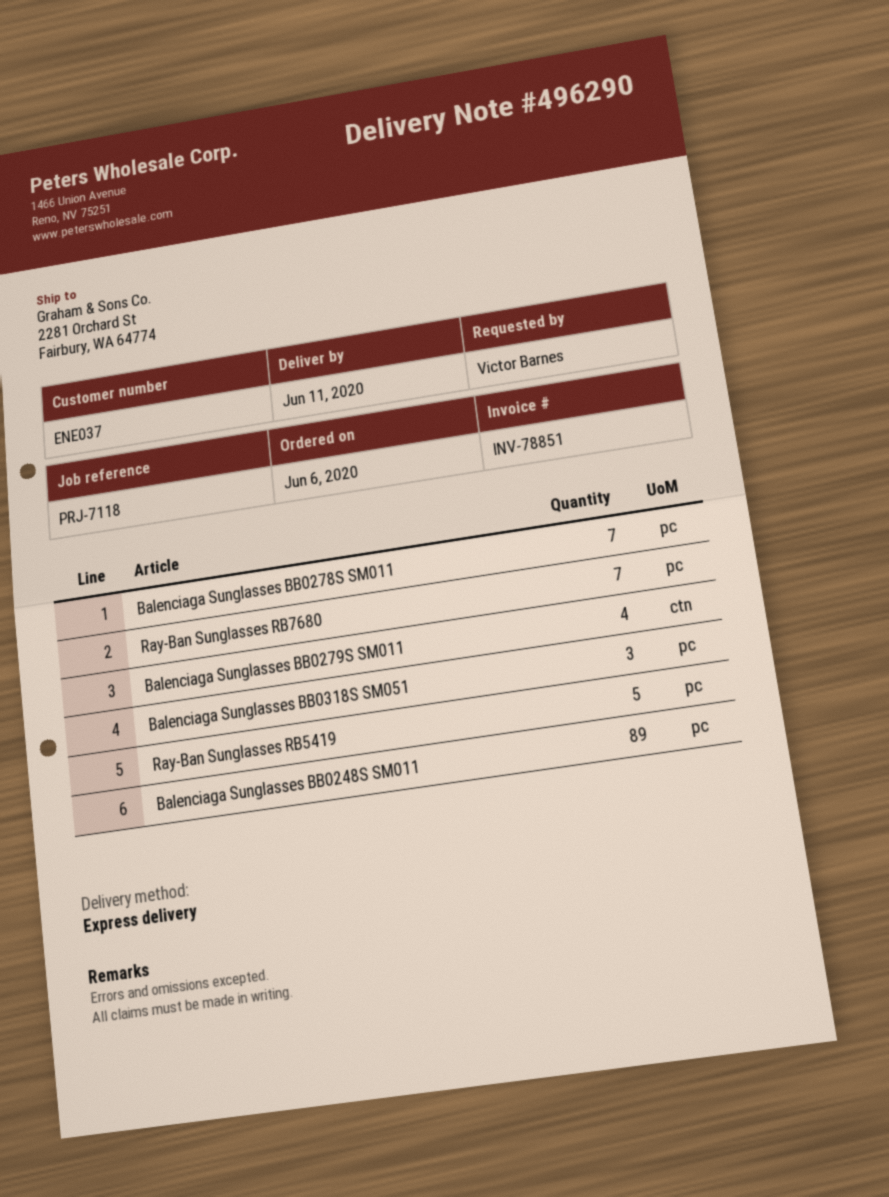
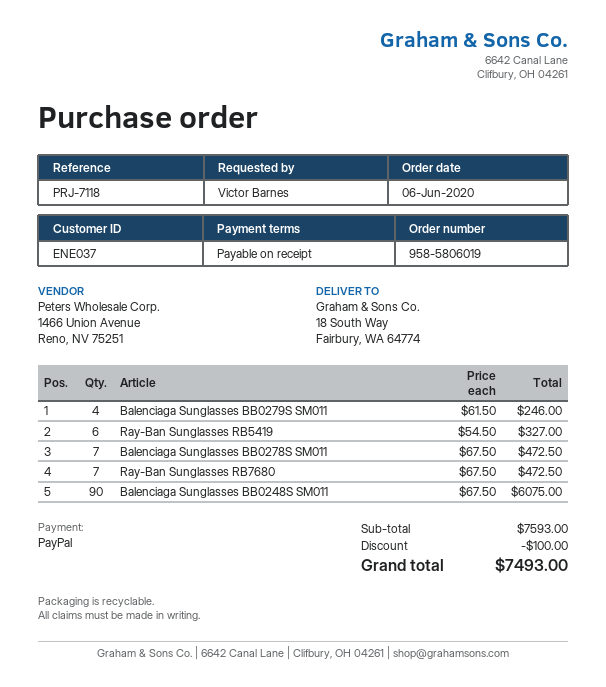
ship to: 2281 Orchard St, Fairbury, WA 64774 -> 18 South Way, Fairbury, WA 64774
Balenciaga Sunglasses BB0318S SM051: 3 -> none
Ray-Ban Sunglasses RB5419: 5 -> 6
Balenciaga Sunglasses BB0248S SM011: 89 -> 90

